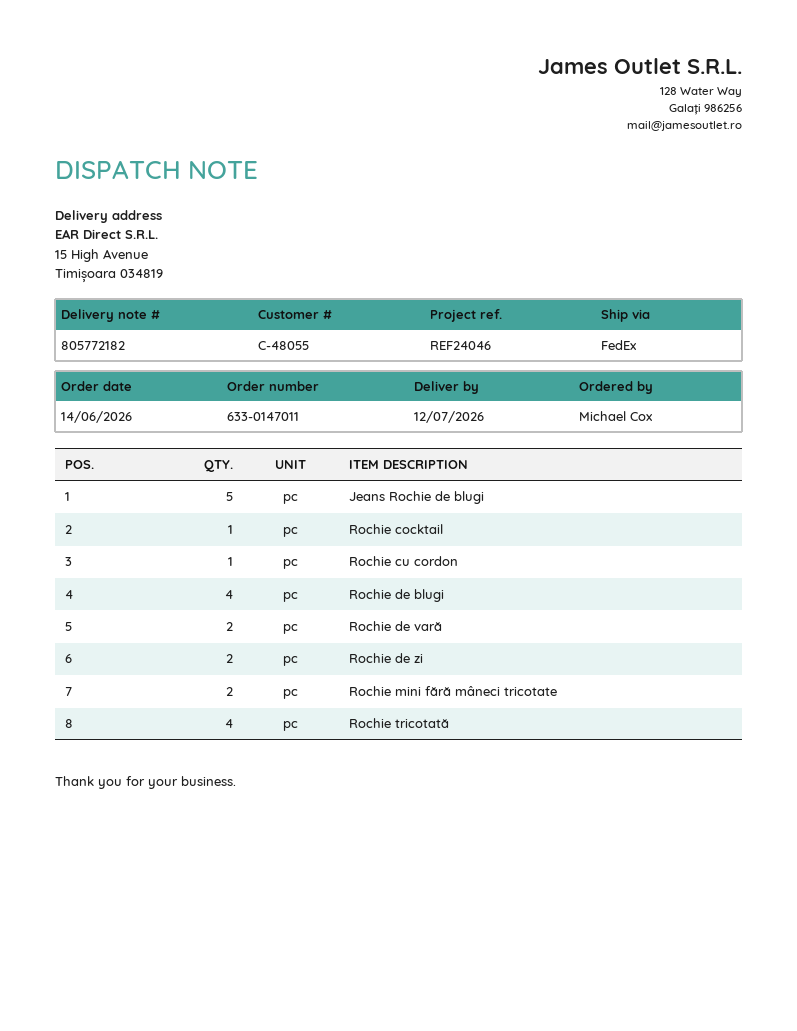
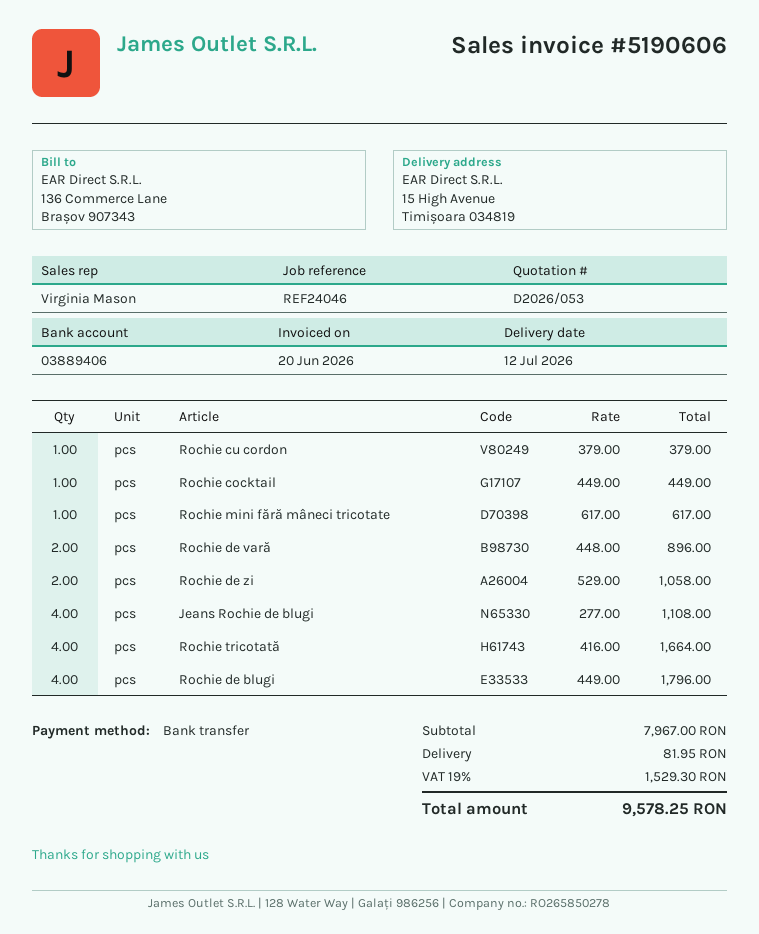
Jeans Rochie de blugi: 5 -> 4
Rochie mini fără mâneci tricotate: 2 -> 1

